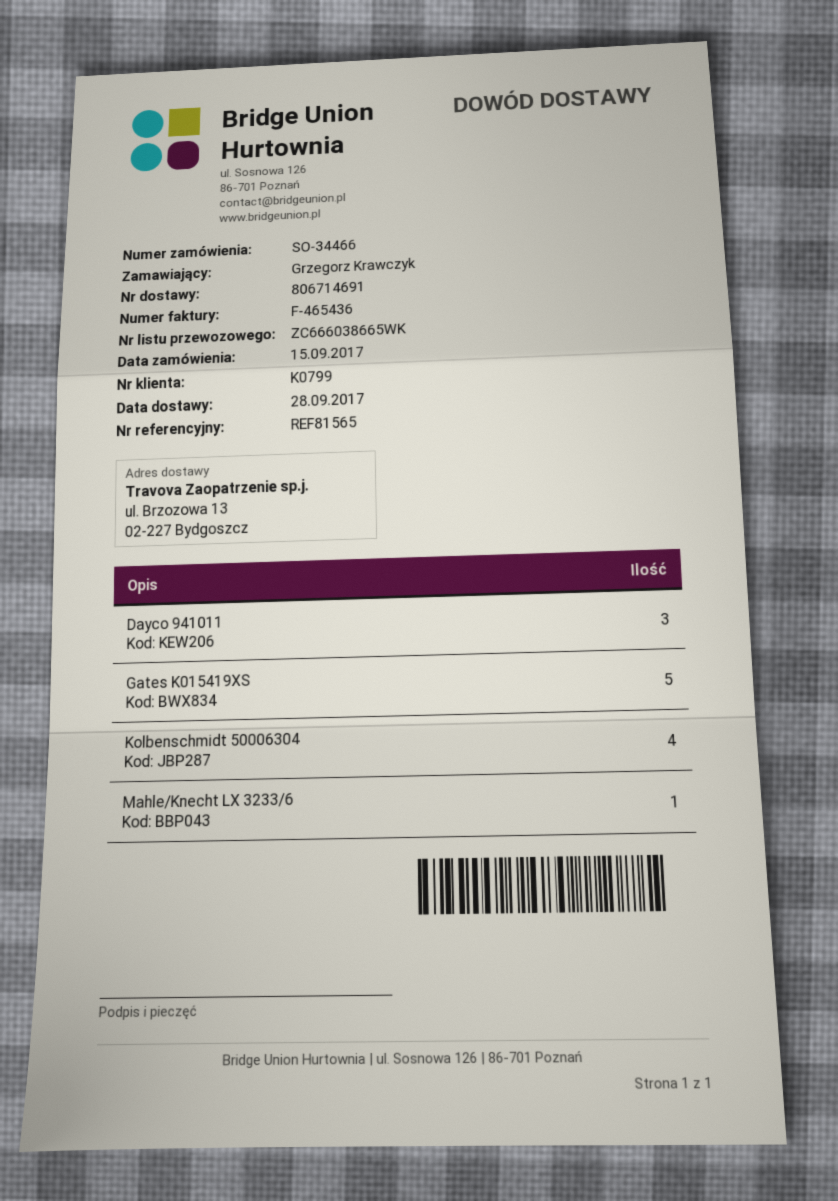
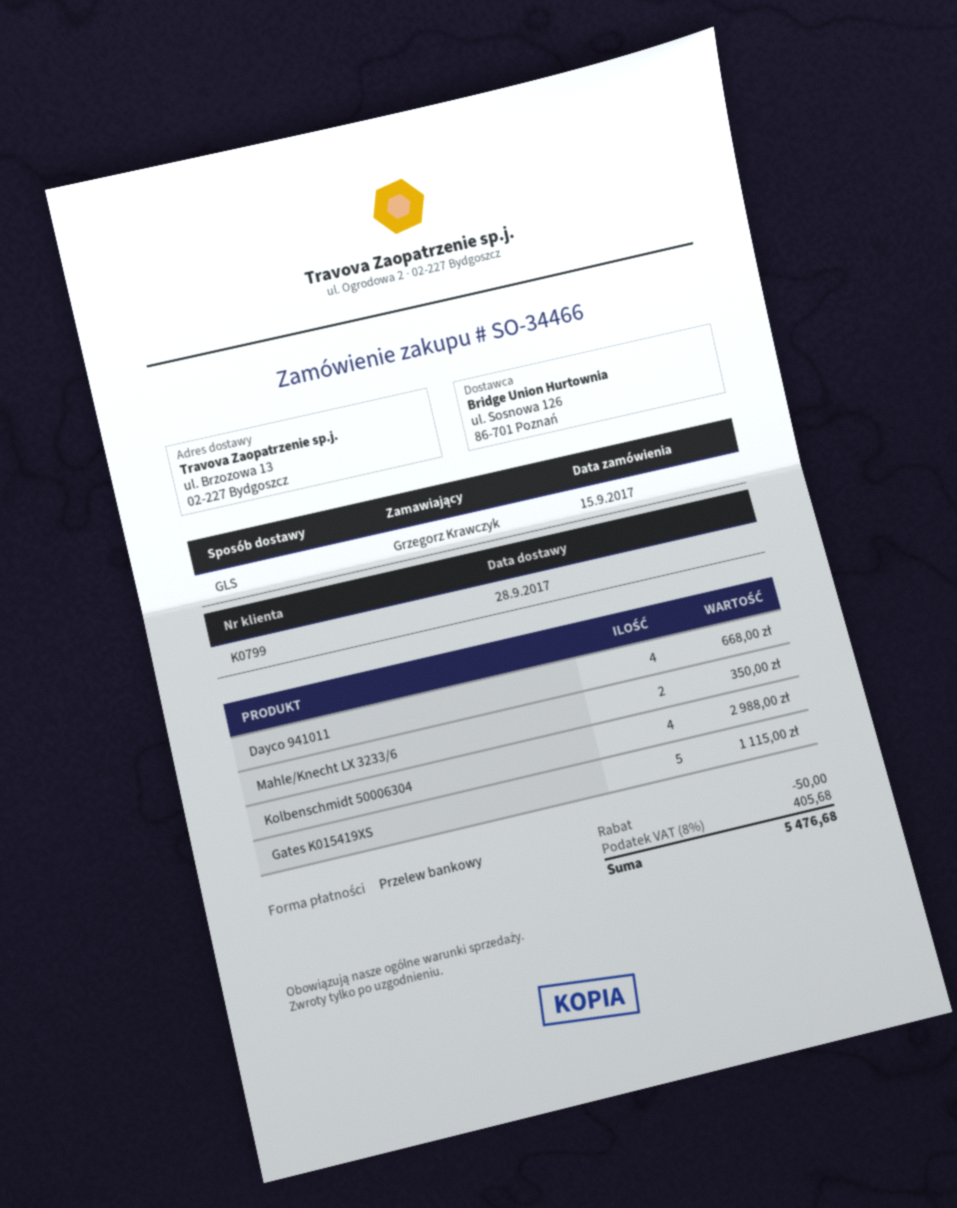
Dayco 941011: 3 -> 4
Mahle/Knecht LX 3233/6: 1 -> 2

